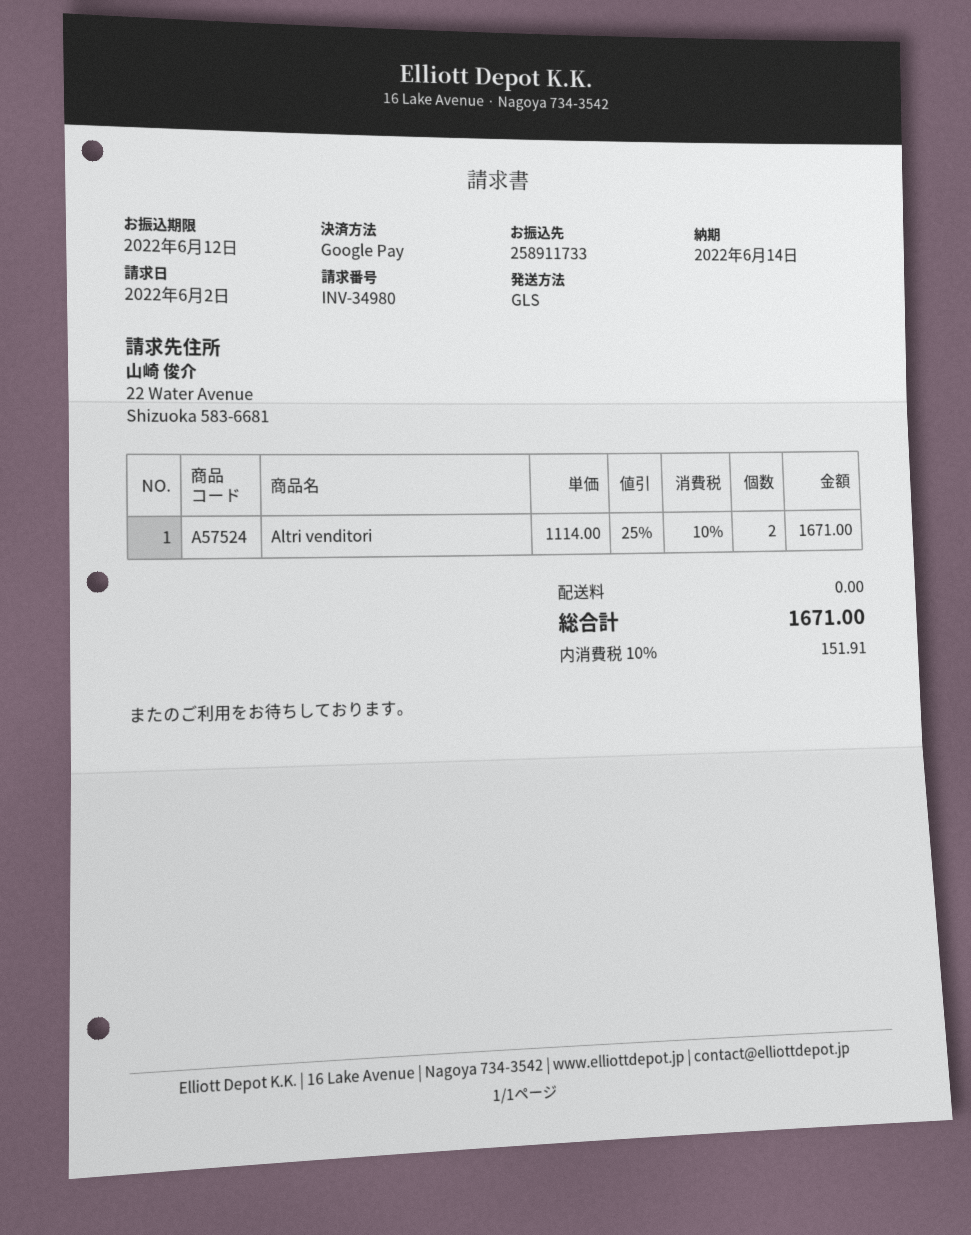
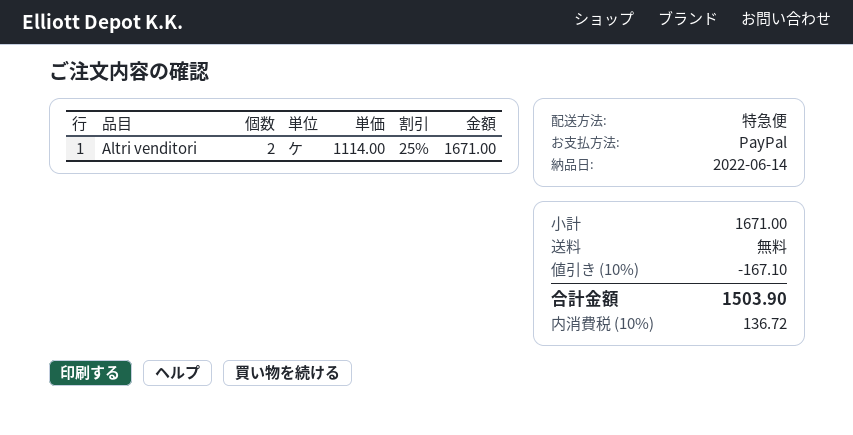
payment method: Google Pay -> PayPal
shipping method: GLS -> express
discount: none -> 10% = 167.10
tax: 10% = 151.91 -> 10% = 136.72
total: 1671.00 -> 1503.90

